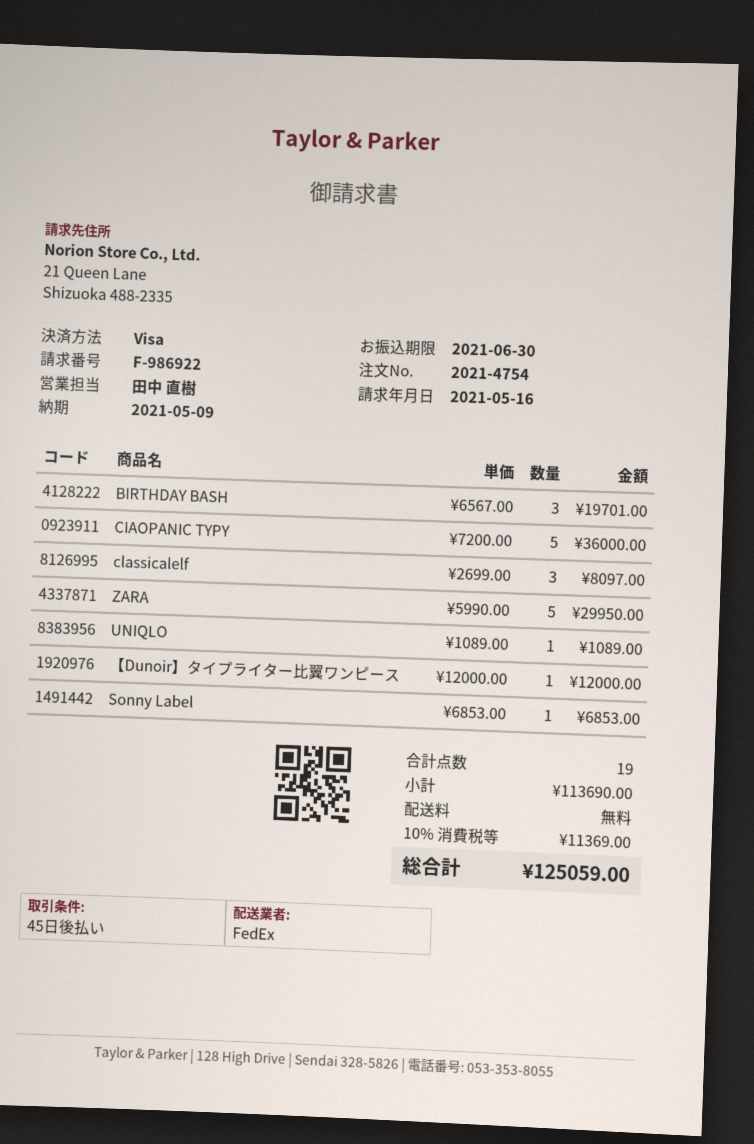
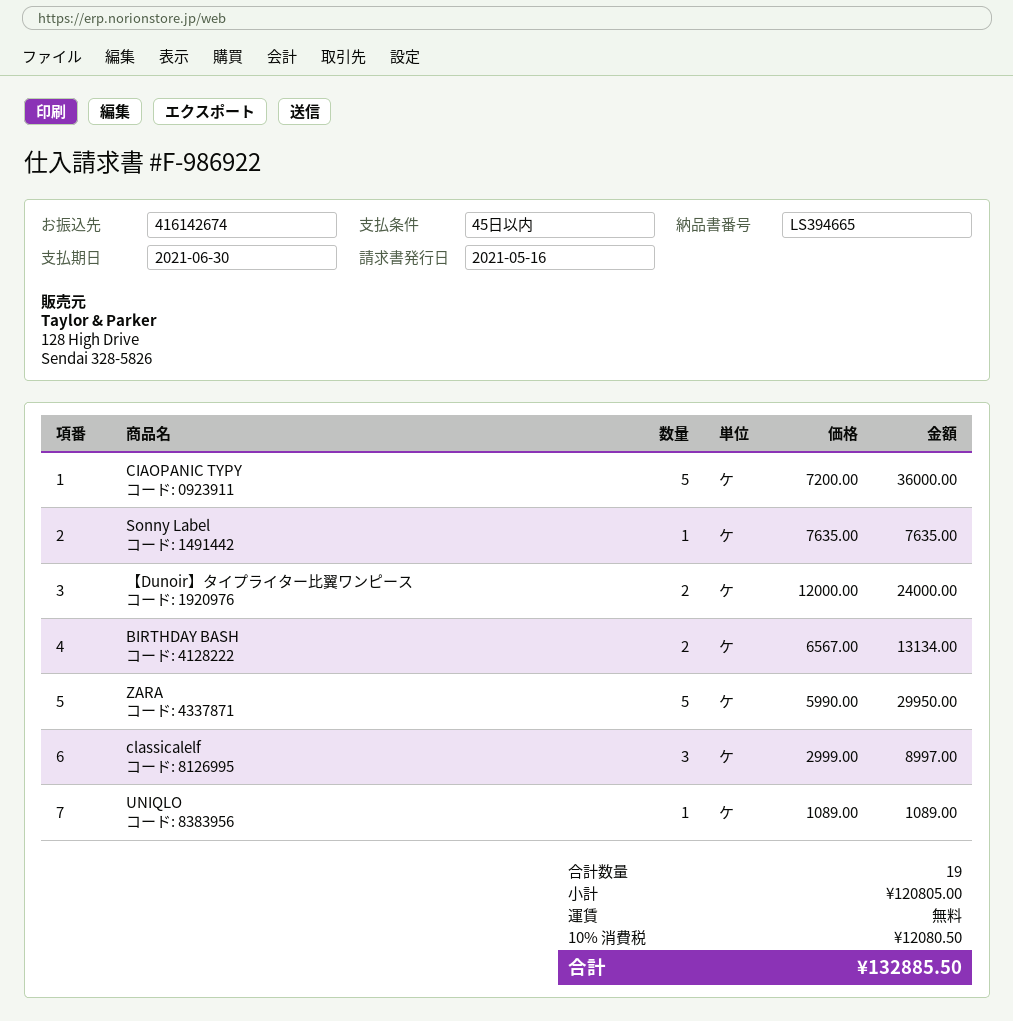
BIRTHDAY BASH: 3 x 6567.00 = 19701.00 -> 2 x 6567.00 = 13134.00
classicalelf: 3 x 2699.00 = 8097.00 -> 3 x 2999.00 = 8997.00
【Dunoir】タイプライター比翼ワンピース: 1 x 12000.00 = 12000.00 -> 2 x 12000.00 = 24000.00
Sonny Label: 1 x 6853.00 = 6853.00 -> 1 x 7635.00 = 7635.00
subtotal: 113690.00 -> 120805.00
tax: 10% = 11369.00 -> 10% = 12080.50
total: 125059.00 -> 132885.50

